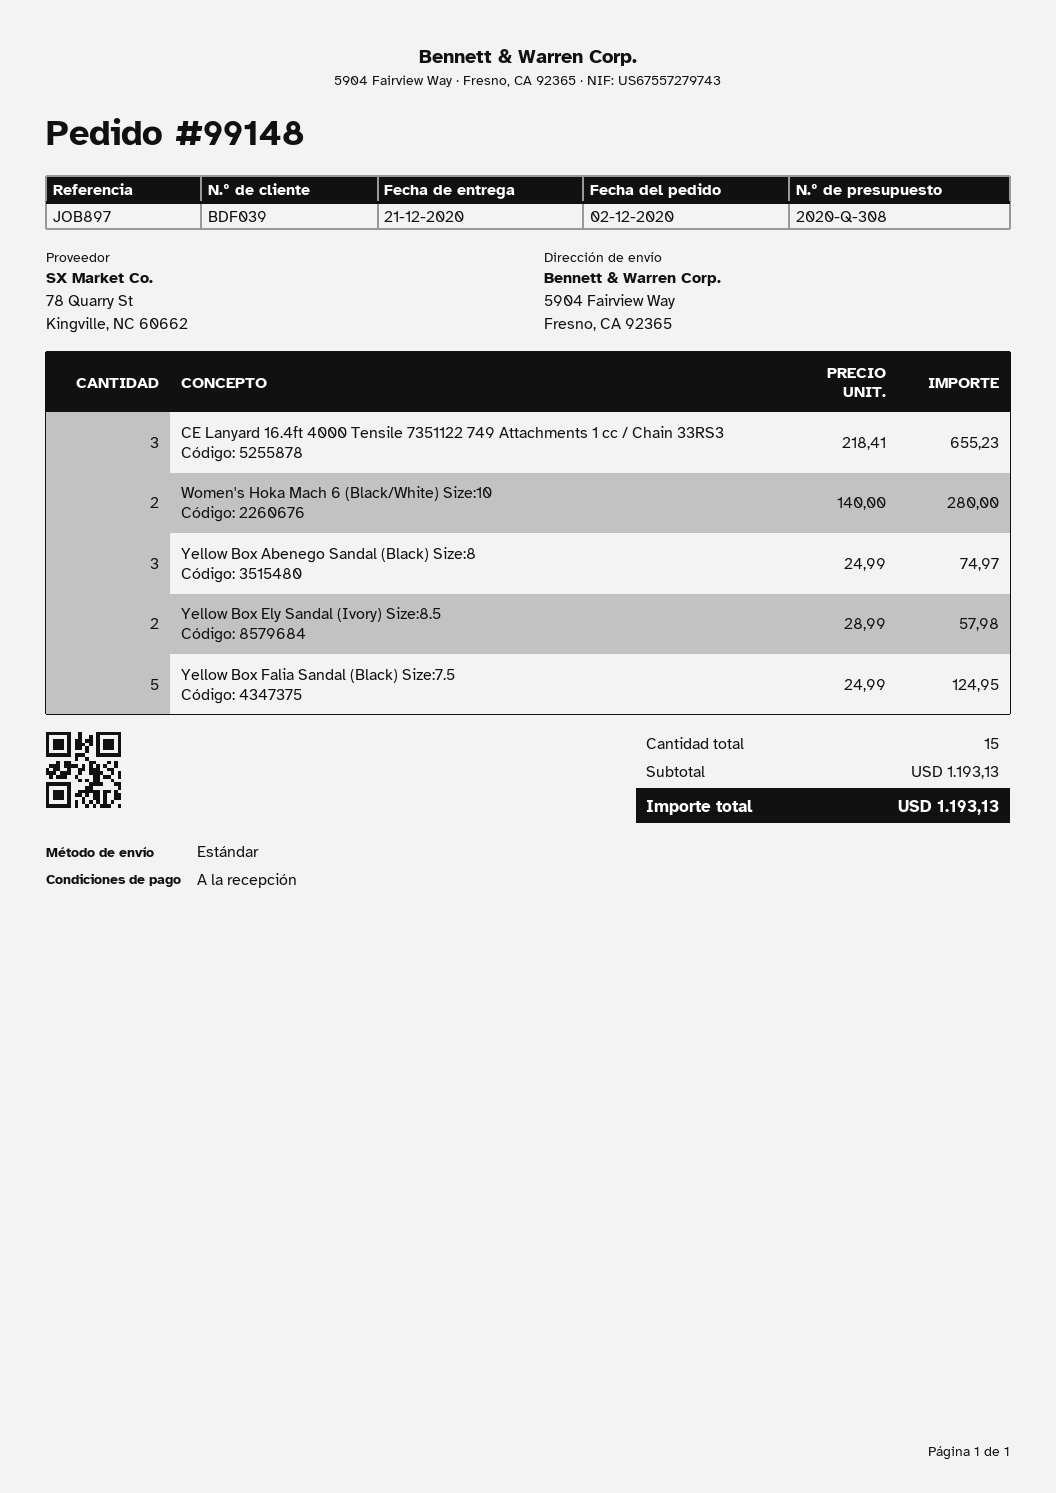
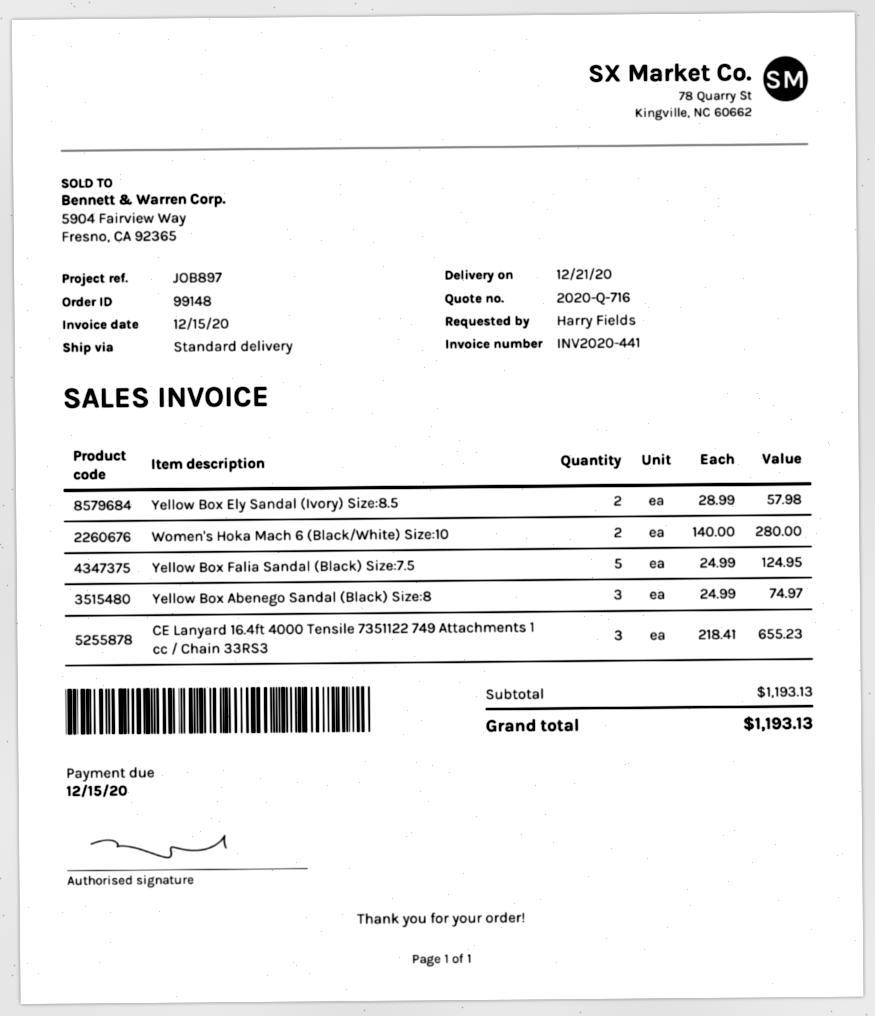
quote number: 2020-Q-308 -> 2020-Q-716

